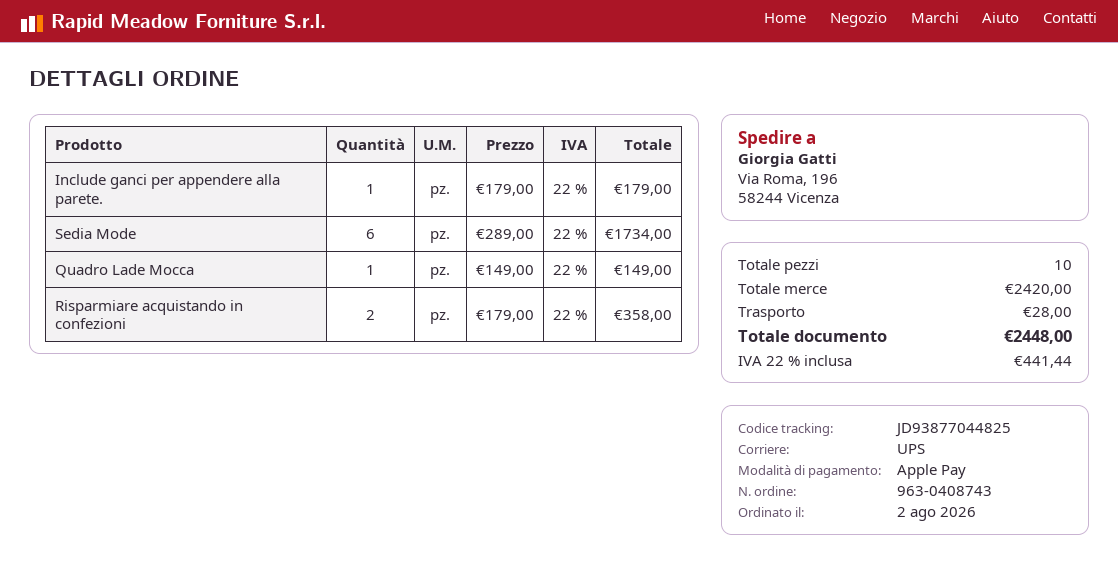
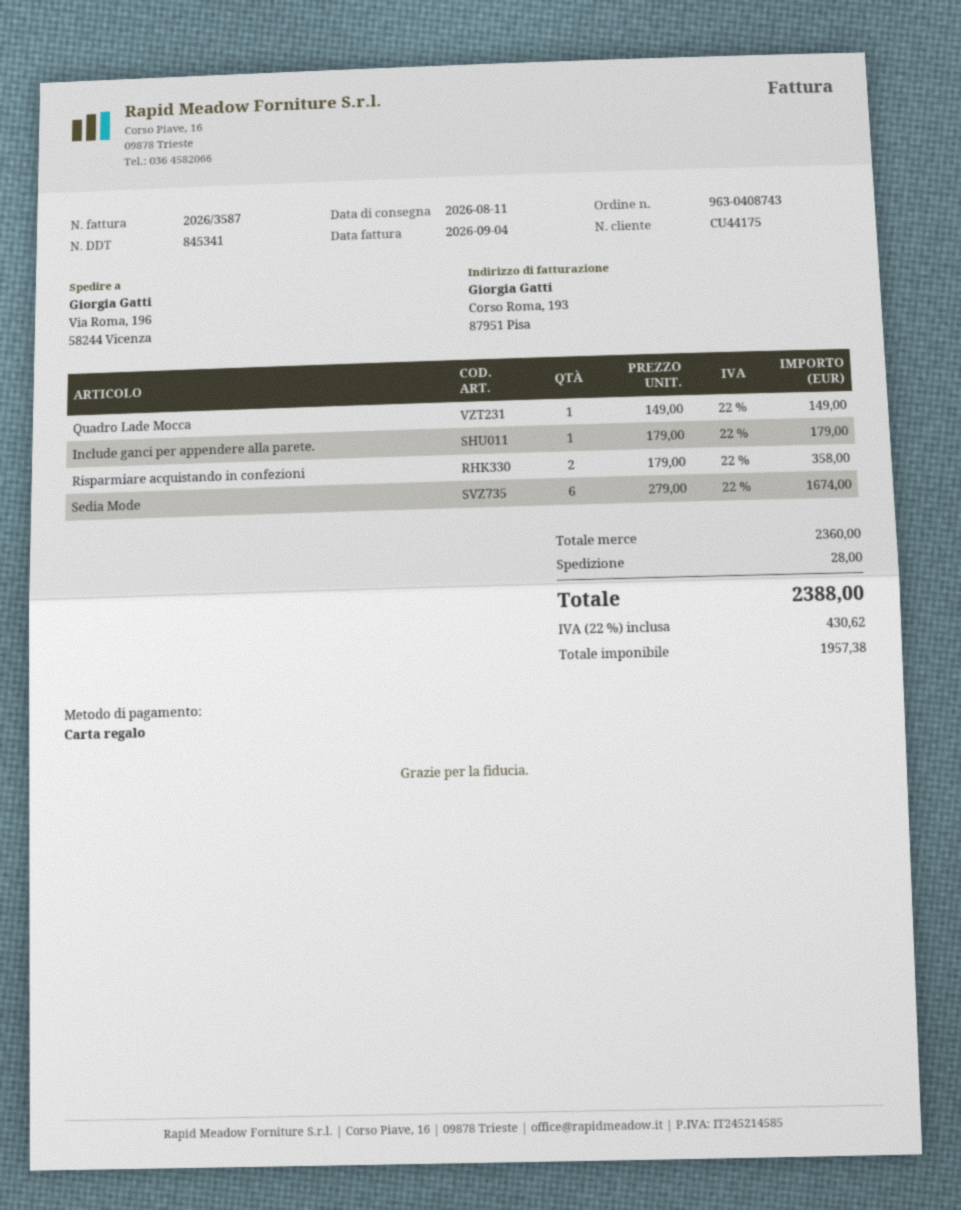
payment method: Apple Pay -> gift card
Sedia Mode: 6 x 289.00 = 1734.00 -> 6 x 279.00 = 1674.00
subtotal: 2420.00 -> 2360.00
tax: 22% = 441.44 -> 22% = 430.62
total: 2448.00 -> 2388.00

